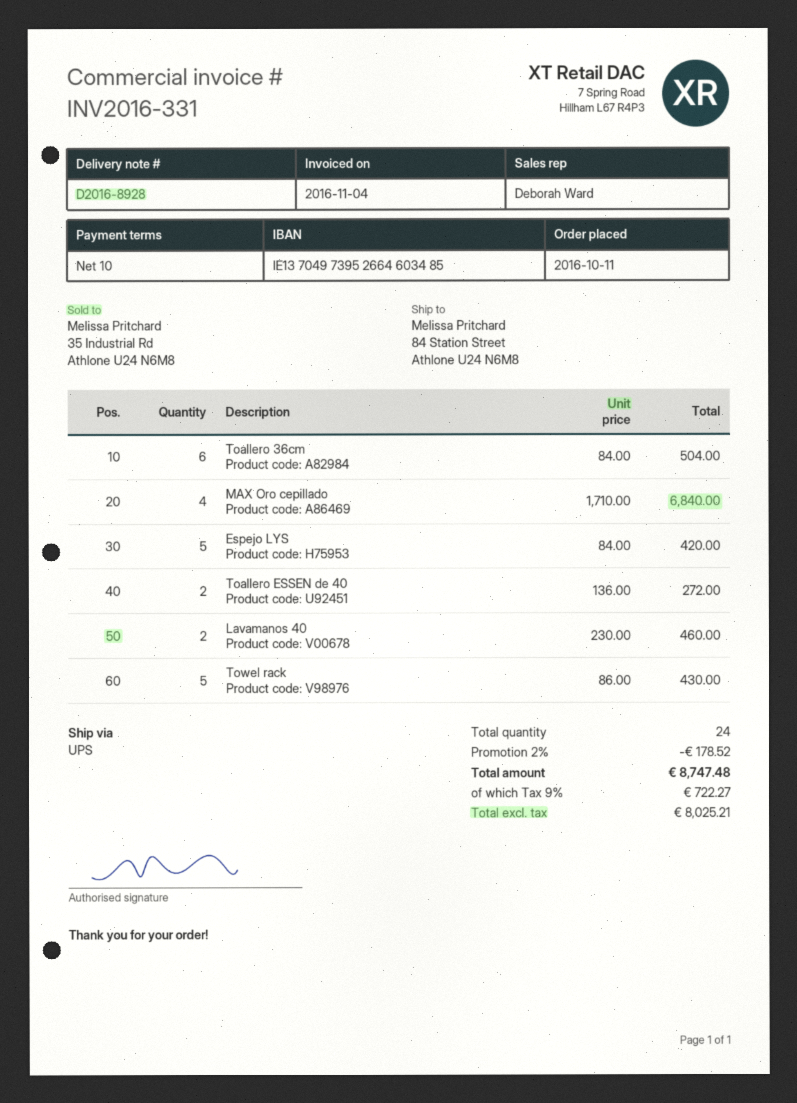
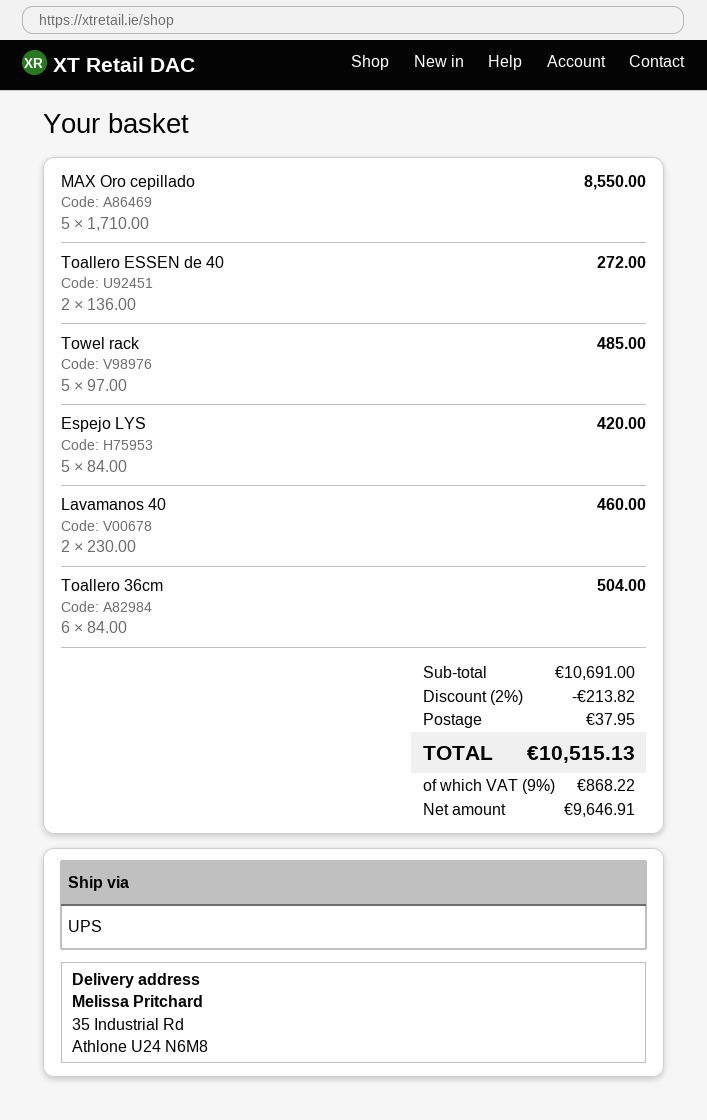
ship to: 84 Station Street, Athlone U24 N6M8 -> 35 Industrial Rd, Athlone U24 N6M8
MAX Oro cepillado: 4 x 1710.00 = 6840.00 -> 5 x 1710.00 = 8550.00
Towel rack: 5 x 86.00 = 430.00 -> 5 x 97.00 = 485.00
discount: 2% = 178.52 -> 2% = 213.82
shipping: none -> 37.95
net: 8025.21 -> 9646.91
tax: 9% = 722.27 -> 9% = 868.22
total: 8747.48 -> 10515.13

